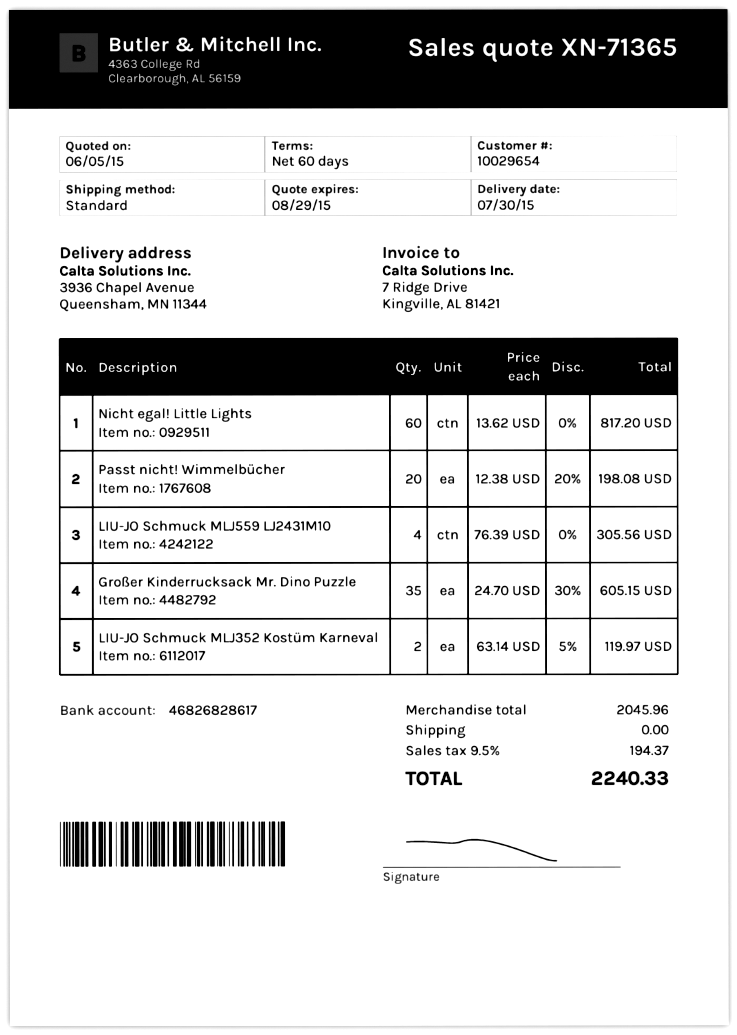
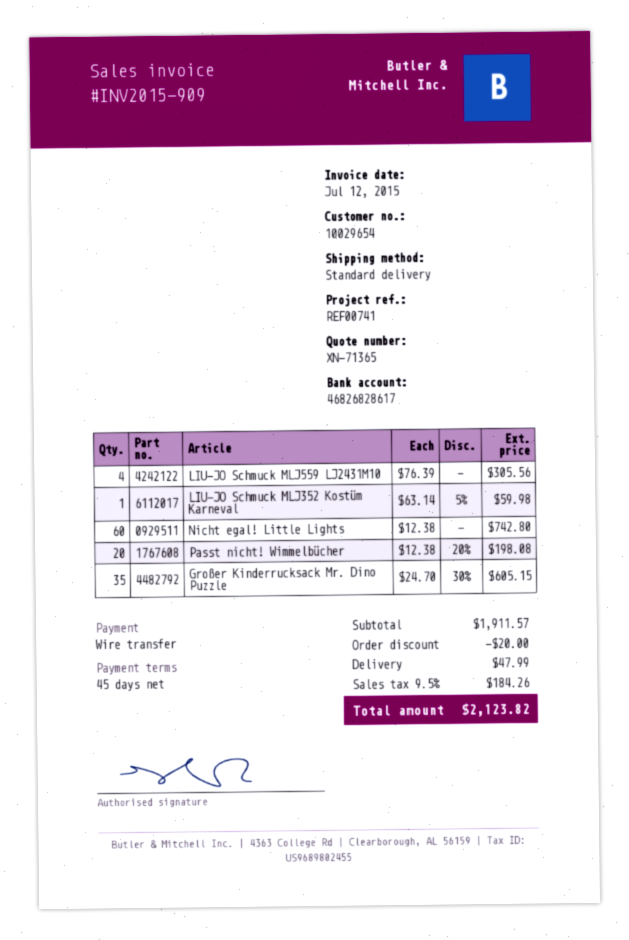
payment terms: 60 days -> 45 days
Nicht egal! Little Lights: 60 x 13.62 = 817.20 -> 60 x 12.38 = 742.80
LIU-JO Schmuck MLJ352 Kostüm Karneval: 2 x 63.14 - 5% = 119.97 -> 1 x 63.14 - 5% = 59.98
subtotal: 2045.96 -> 1911.57
discount: none -> 20.00
shipping: 0.00 -> 47.99
tax: 9.5% = 194.37 -> 9.5% = 184.26
total: 2240.33 -> 2123.82

